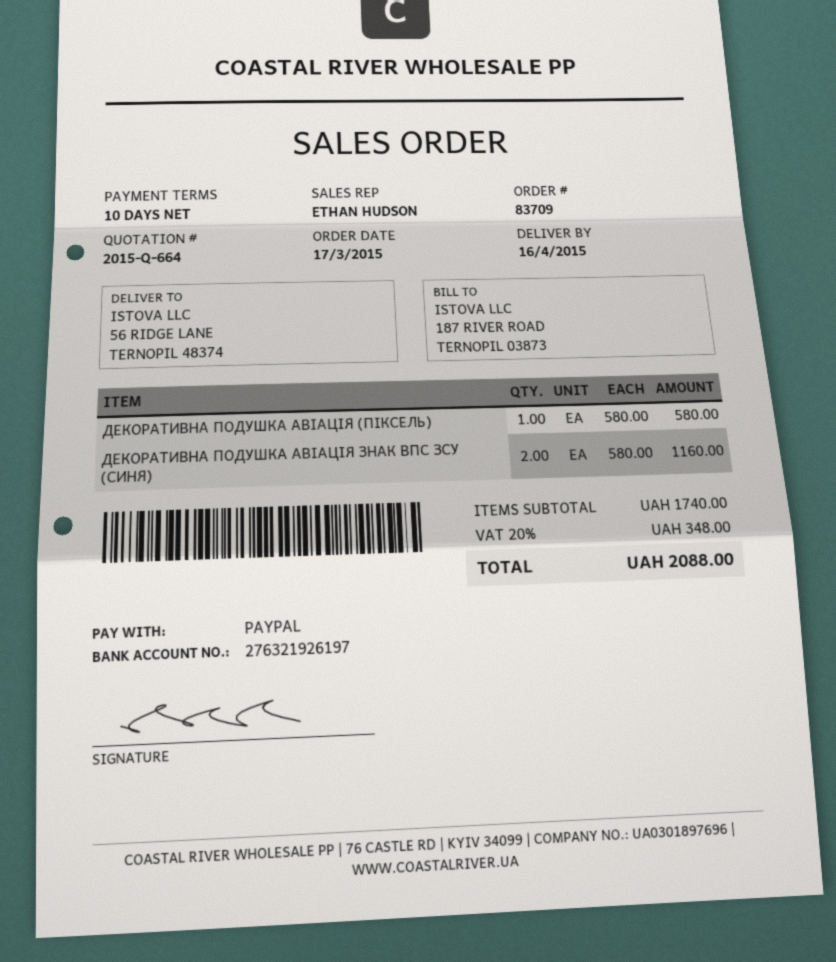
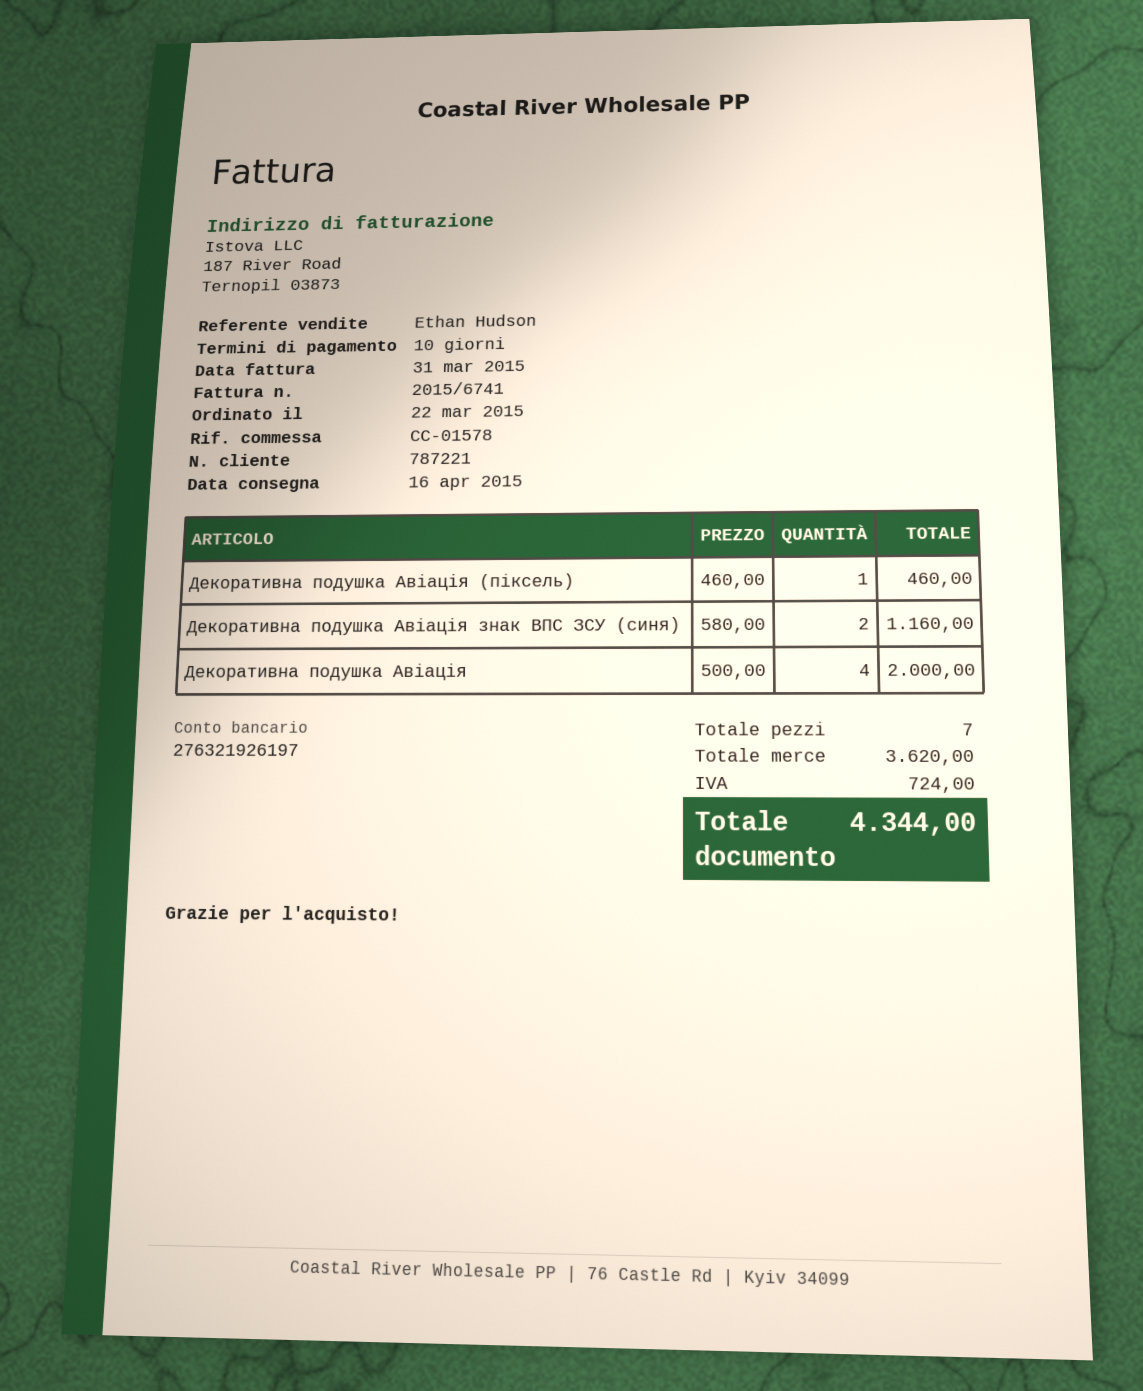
order date: 2015-03-17 -> 2015-03-22
ДЕКОРАТИВНА ПОДУШКА АВІАЦІЯ (ПІКСЕЛЬ): 1 x 580.00 = 580.00 -> 1 x 460.00 = 460.00
Декоративна подушка Авіація: none -> 4 x 500.00 = 2000.00
subtotal: 1740.00 -> 3620.00
tax: 348.00 -> 724.00
total: 2088.00 -> 4344.00

